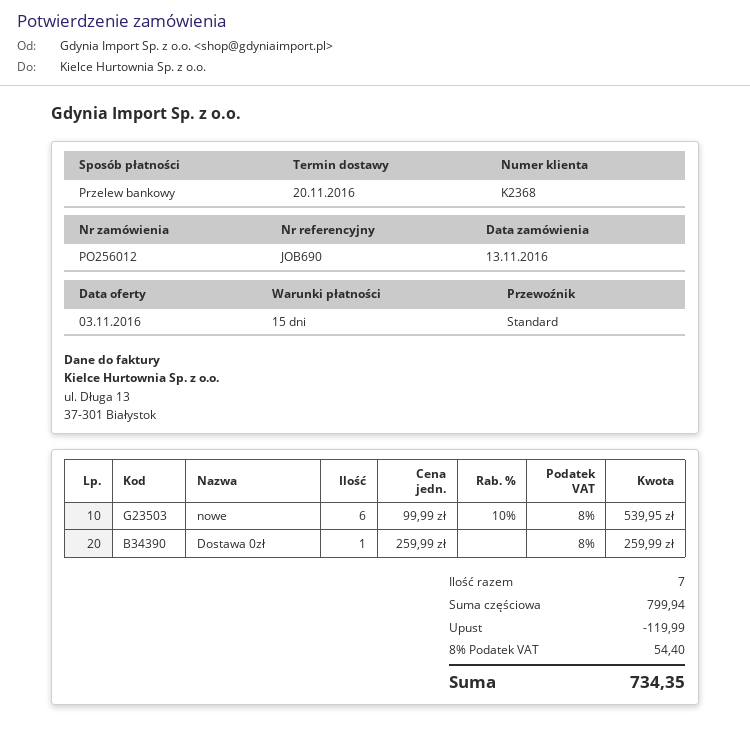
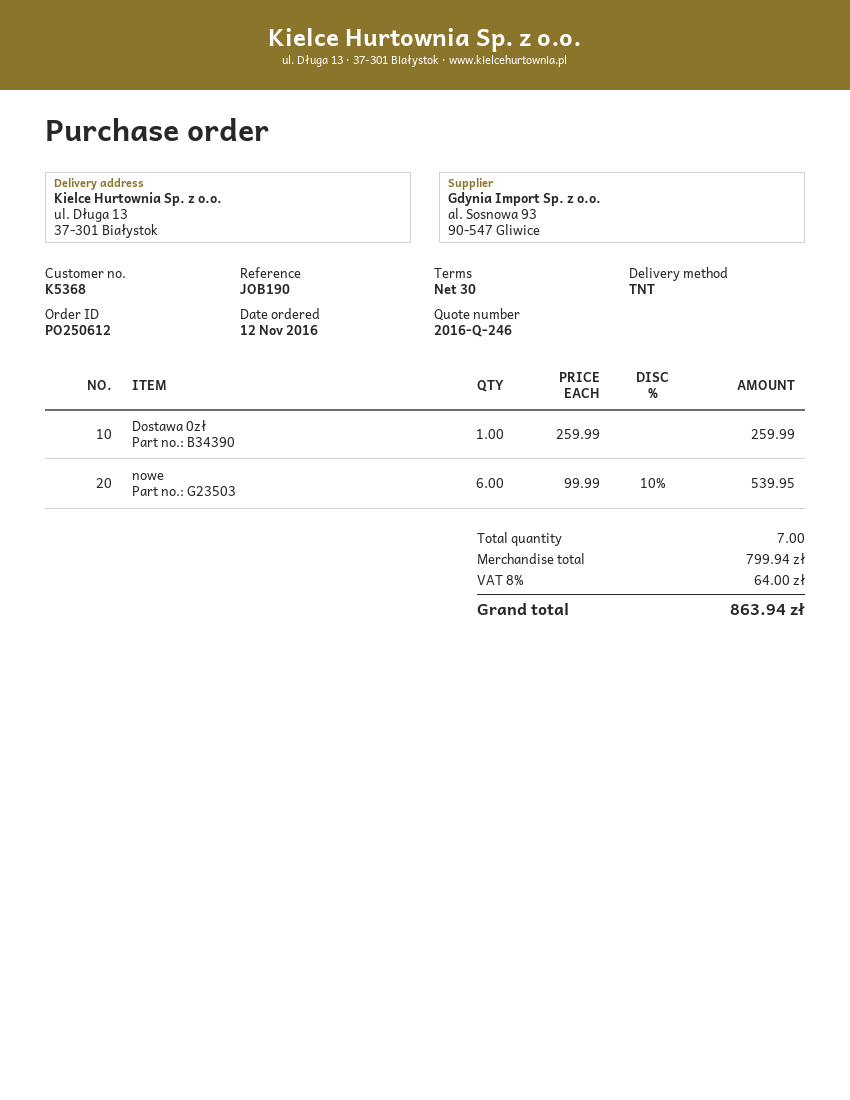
order number: PO256012 -> PO250612
order date: 2016-11-13 -> 2016-11-12
payment terms: 15 days -> 30 days
customer number: K2368 -> K5368
reference: JOB690 -> JOB190
shipping method: standard -> TNT
discount: 119.99 -> none
tax: 8% = 54.40 -> 8% = 64.00
total: 734.35 -> 863.94

